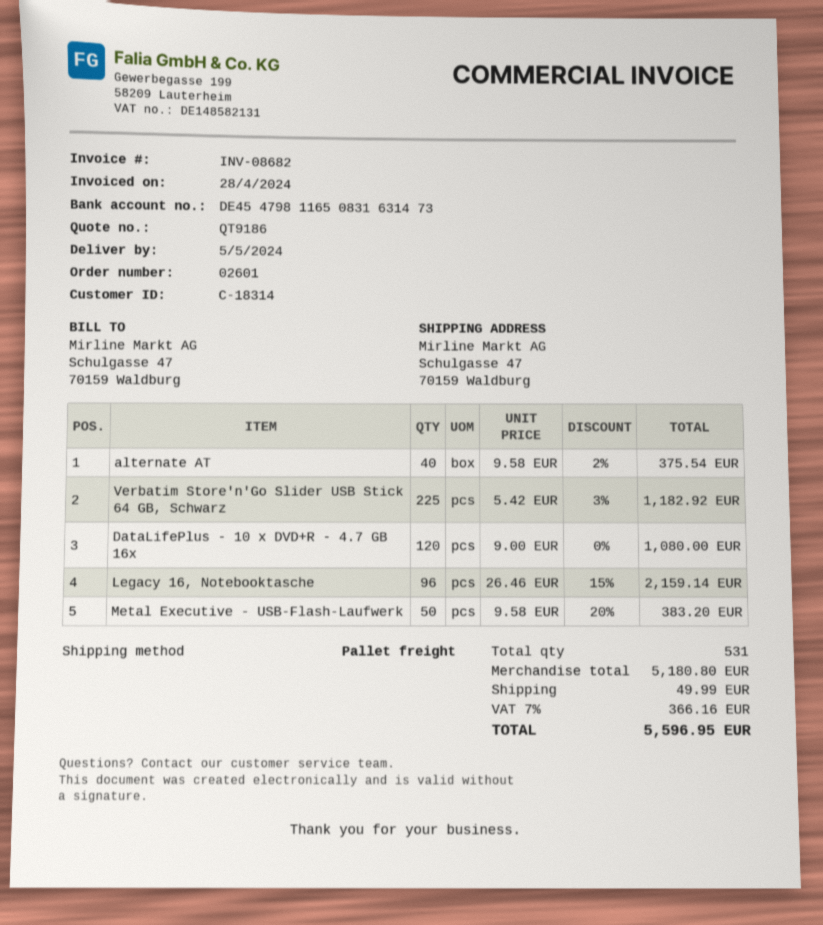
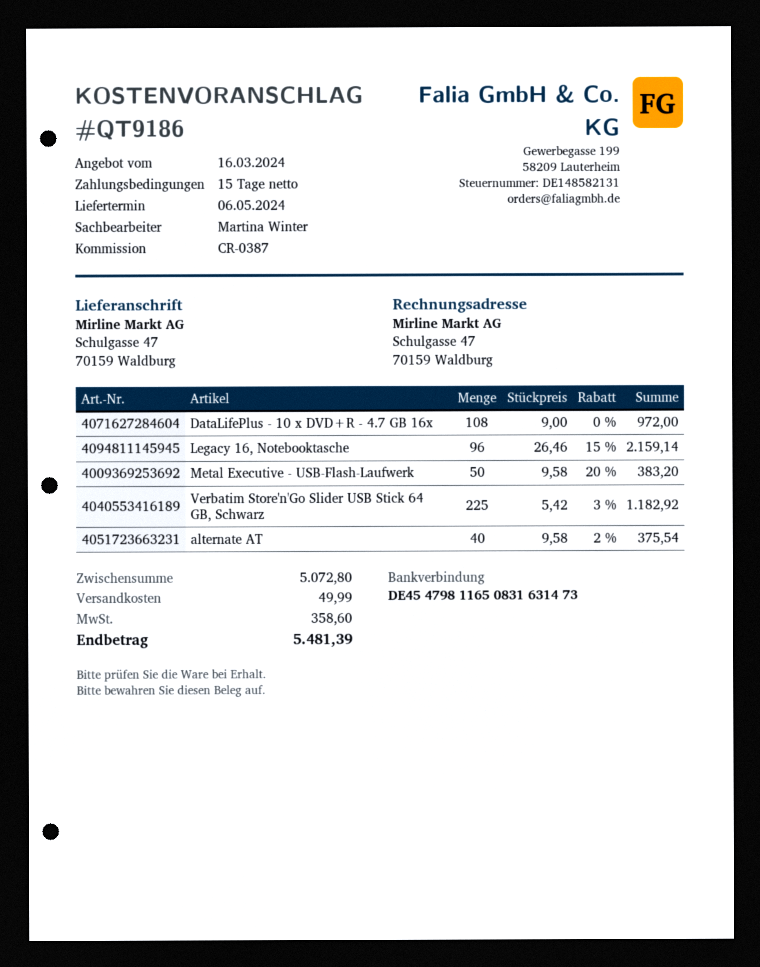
delivery date: 2024-05-05 -> 2024-05-06
DataLifePlus - 10 x DVD+R - 4.7 GB 16x: 120 x 9.00 = 1080.00 -> 108 x 9.00 = 972.00
subtotal: 5180.80 -> 5072.80
tax: 366.16 -> 358.60
total: 5596.95 -> 5481.39

